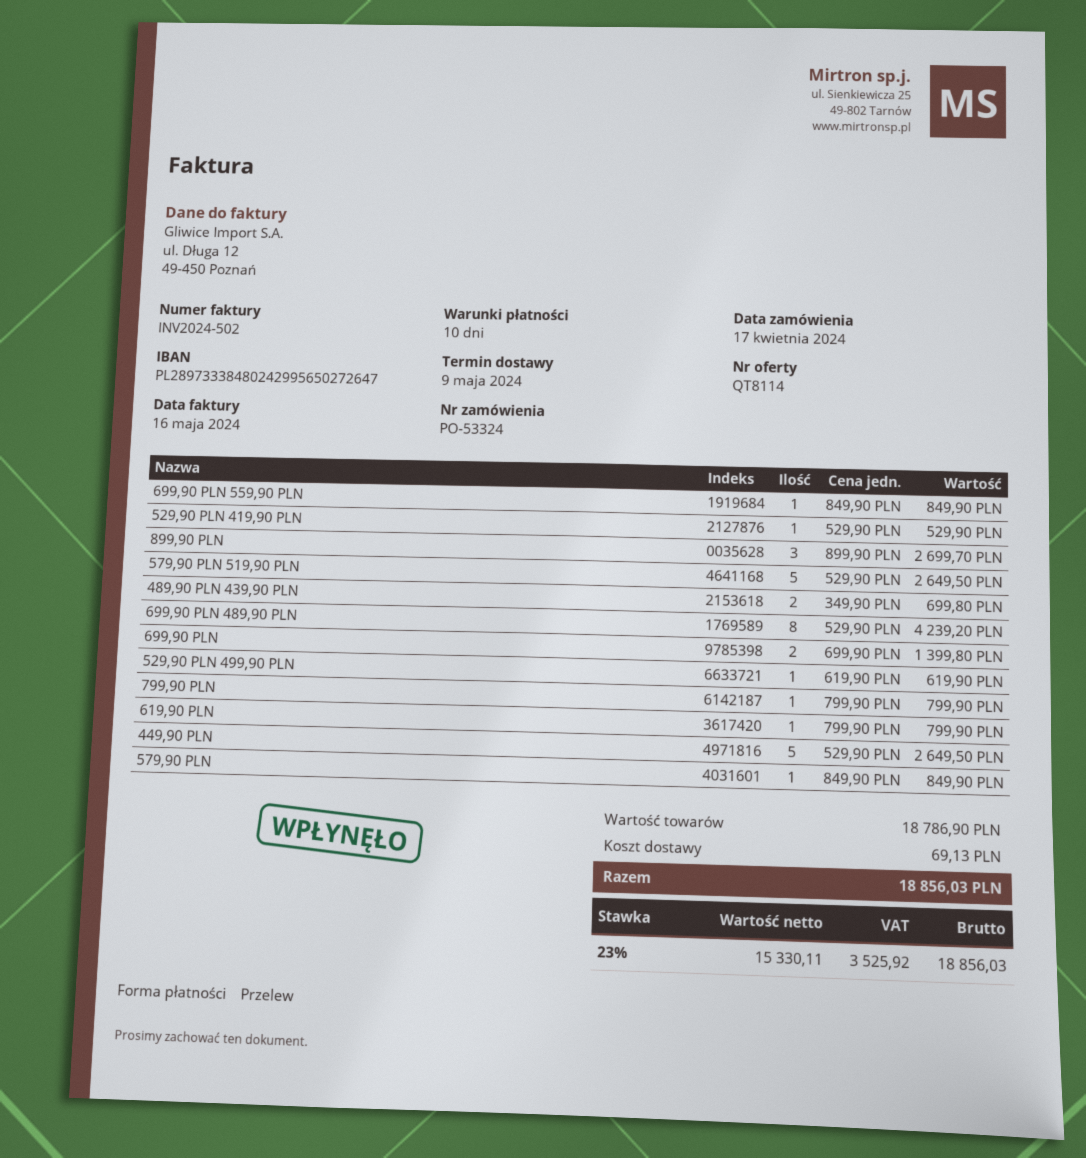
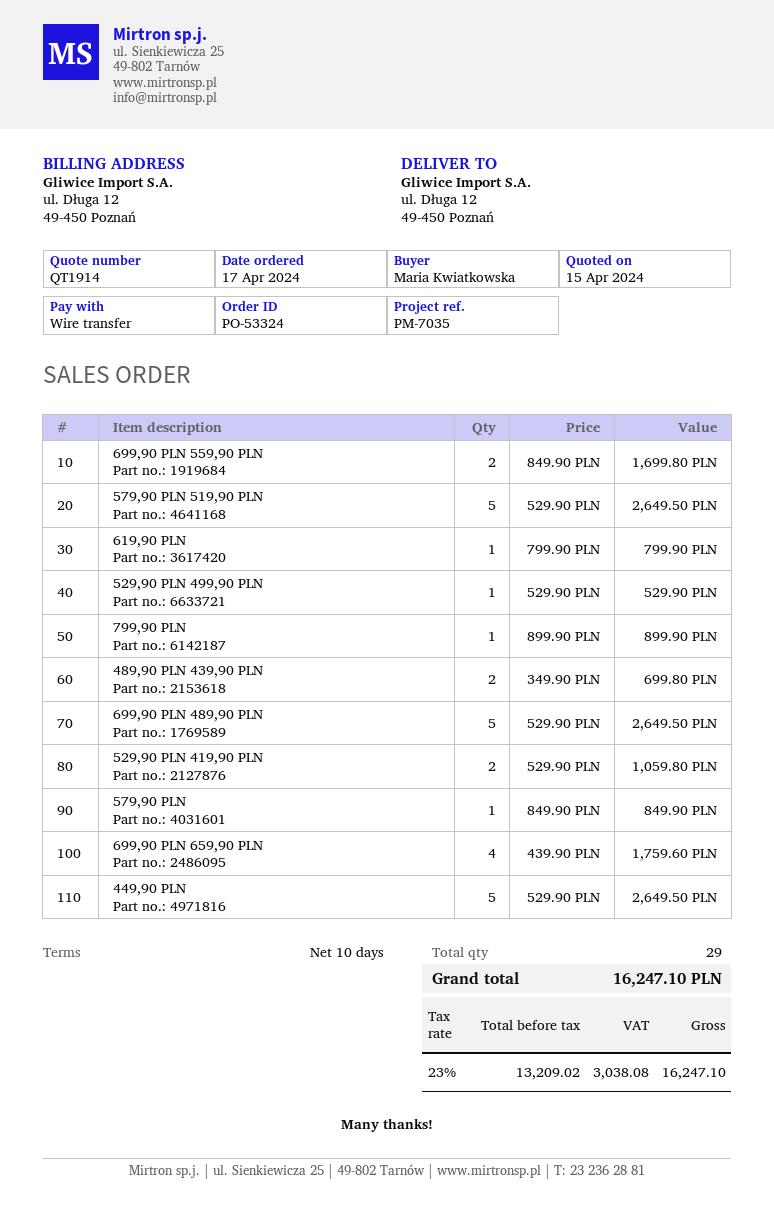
quote number: QT8114 -> QT1914
699,90 PLN 559,90 PLN: 1 x 849.90 = 849.90 -> 2 x 849.90 = 1699.80
529,90 PLN 419,90 PLN: 1 x 529.90 = 529.90 -> 2 x 529.90 = 1059.80
899,90 PLN: 3 x 899.90 = 2699.70 -> none
699,90 PLN 489,90 PLN: 8 x 529.90 = 4239.20 -> 5 x 529.90 = 2649.50
699,90 PLN: 2 x 699.90 = 1399.80 -> none
529,90 PLN 499,90 PLN: 1 x 619.90 = 619.90 -> 1 x 529.90 = 529.90
799,90 PLN: 1 x 799.90 = 799.90 -> 1 x 899.90 = 899.90
699,90 PLN 659,90 PLN: none -> 4 x 439.90 = 1759.60
shipping: 69.13 -> none
net: 15330.11 -> 13209.02
tax: 23% = 3525.92 -> 23% = 3038.08
total: 18856.03 -> 16247.10

